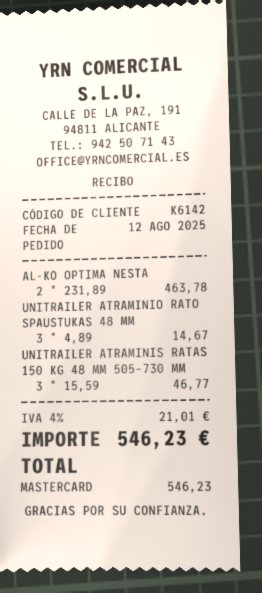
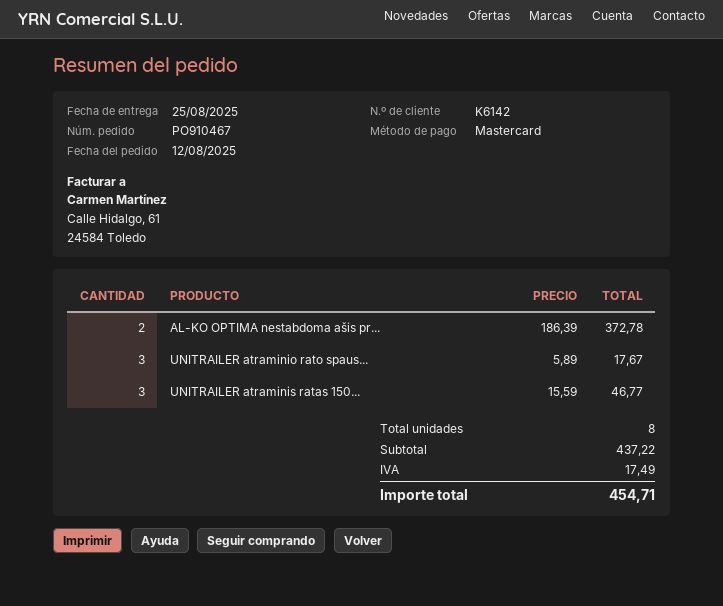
AL-KO OPTIMA NESTA: 2 x 231.89 = 463.78 -> 2 x 186.39 = 372.78
UNITRAILER ATRAMINIO RATO SPAUSTUKAS 48 MM: 3 x 4.89 = 14.67 -> 3 x 5.89 = 17.67
tax: 21.01 -> 17.49
total: 546.23 -> 454.71

